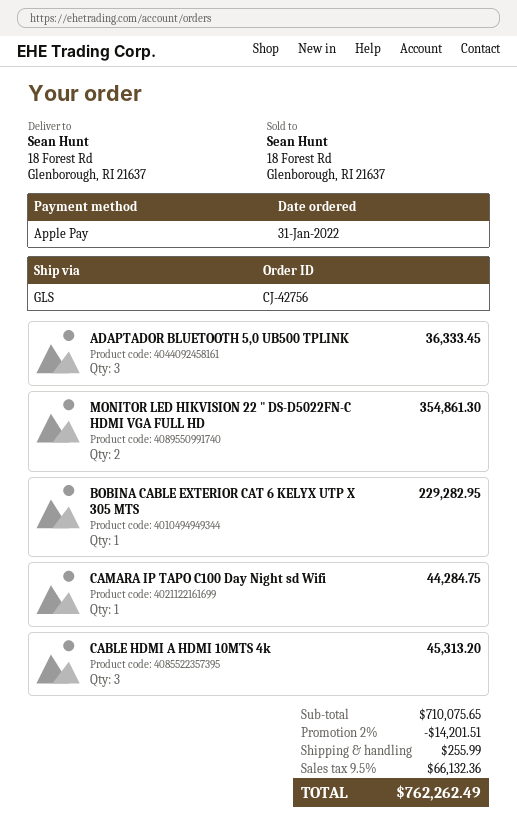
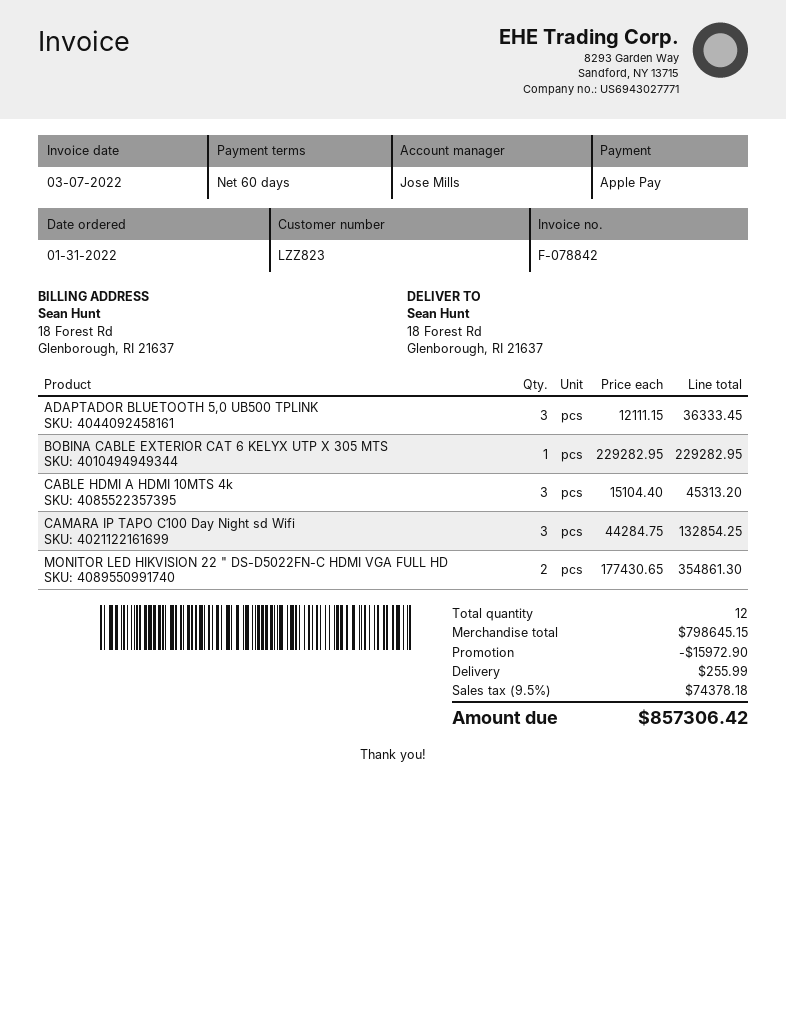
CAMARA IP TAPO C100 Day Night sd Wifi: 1 for 44284.75 -> 3 for 132854.25
subtotal: 710075.65 -> 798645.15
discount: 14201.51 -> 15972.90
tax: 9.5% = 66132.36 -> 9.5% = 74378.18
total: 762262.49 -> 857306.42

